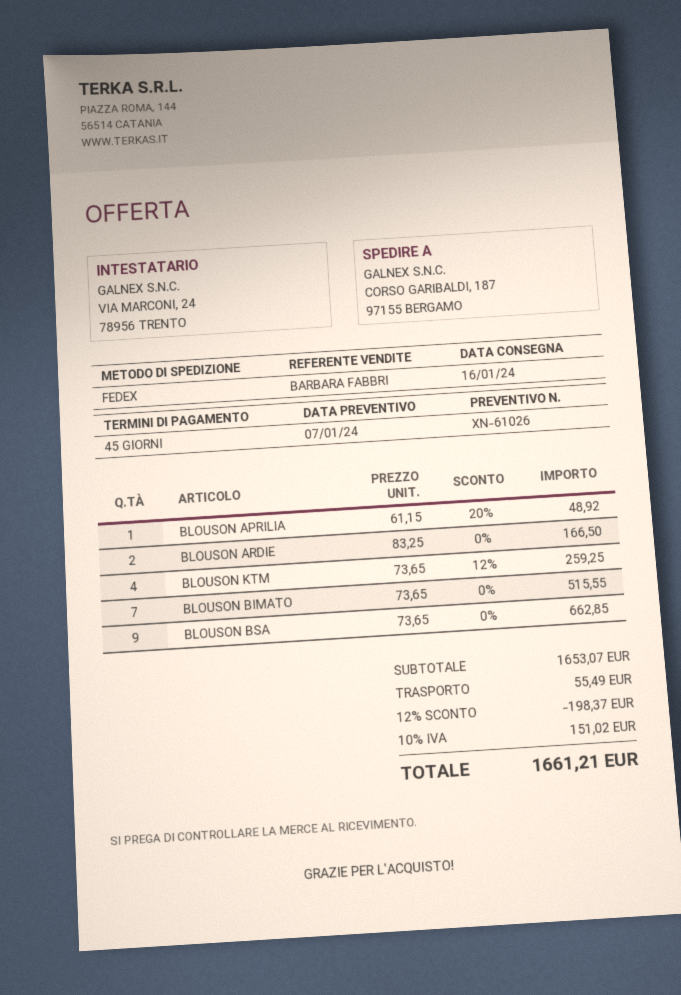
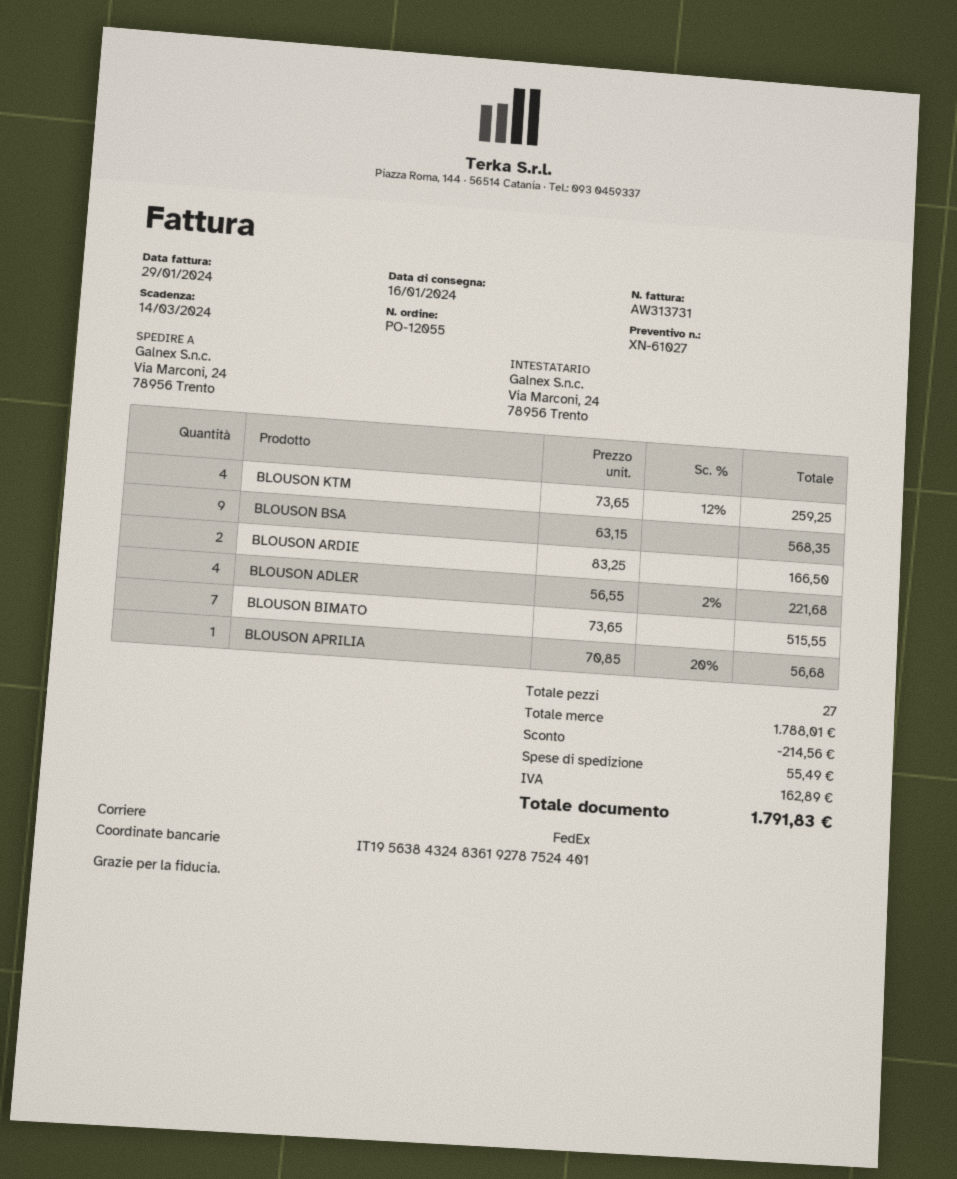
quote number: XN-61026 -> XN-61027
ship to: CORSO GARIBALDI, 187, 97155 BERGAMO -> Via Marconi, 24, 78956 Trento
BLOUSON APRILIA: 1 x 61.15 - 20% = 48.92 -> 1 x 70.85 - 20% = 56.68
BLOUSON BSA: 9 x 73.65 = 662.85 -> 9 x 63.15 = 568.35
BLOUSON ADLER: none -> 4 x 56.55 - 2% = 221.68
subtotal: 1653.07 -> 1788.01
discount: 198.37 -> 214.56
tax: 151.02 -> 162.89
total: 1661.21 -> 1791.83

